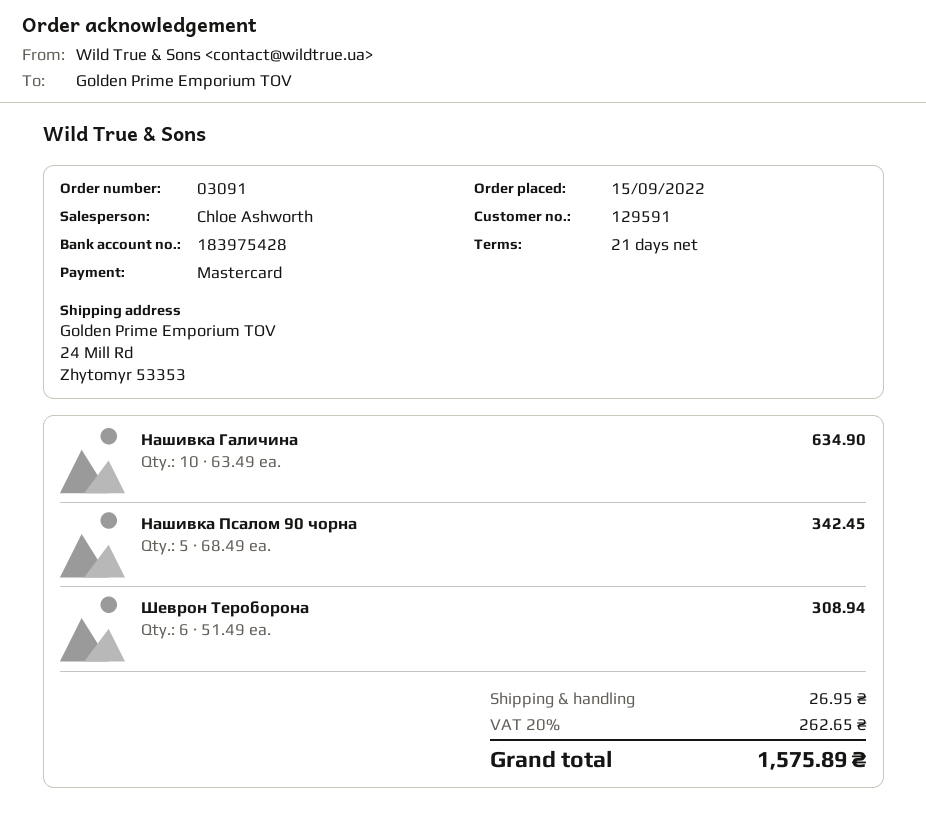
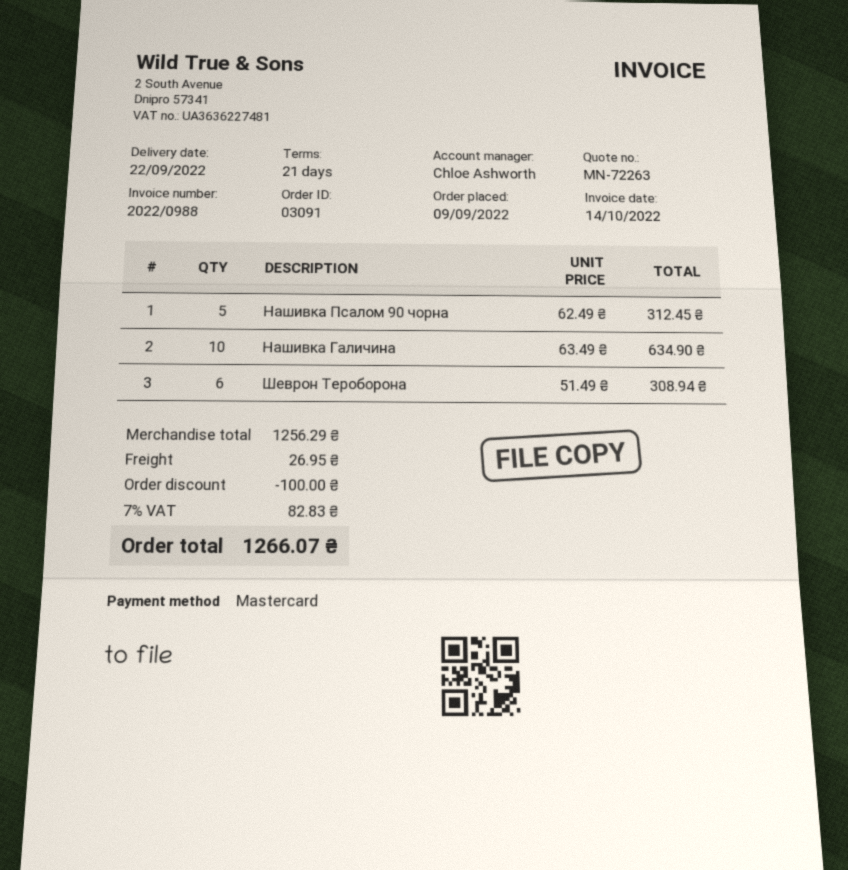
order date: 2022-09-15 -> 2022-09-09
Нашивка Псалом 90 чорна: 5 x 68.49 = 342.45 -> 5 x 62.49 = 312.45
discount: none -> 100.00
tax: 20% = 262.65 -> 7% = 82.83
total: 1575.89 -> 1266.07

